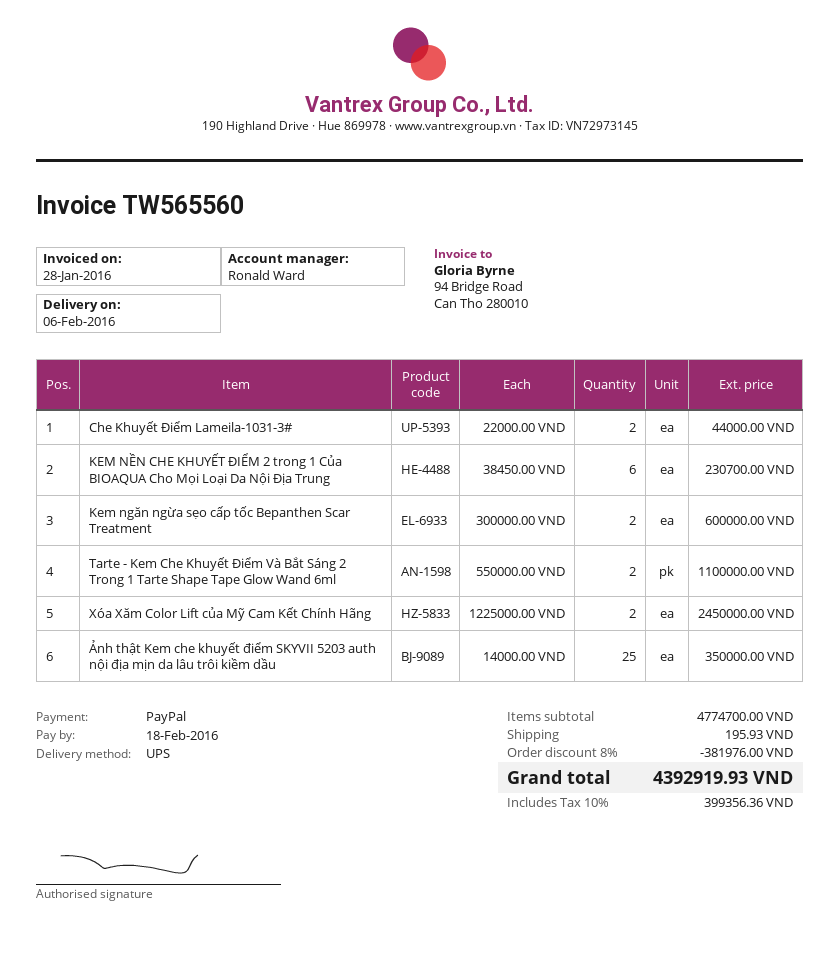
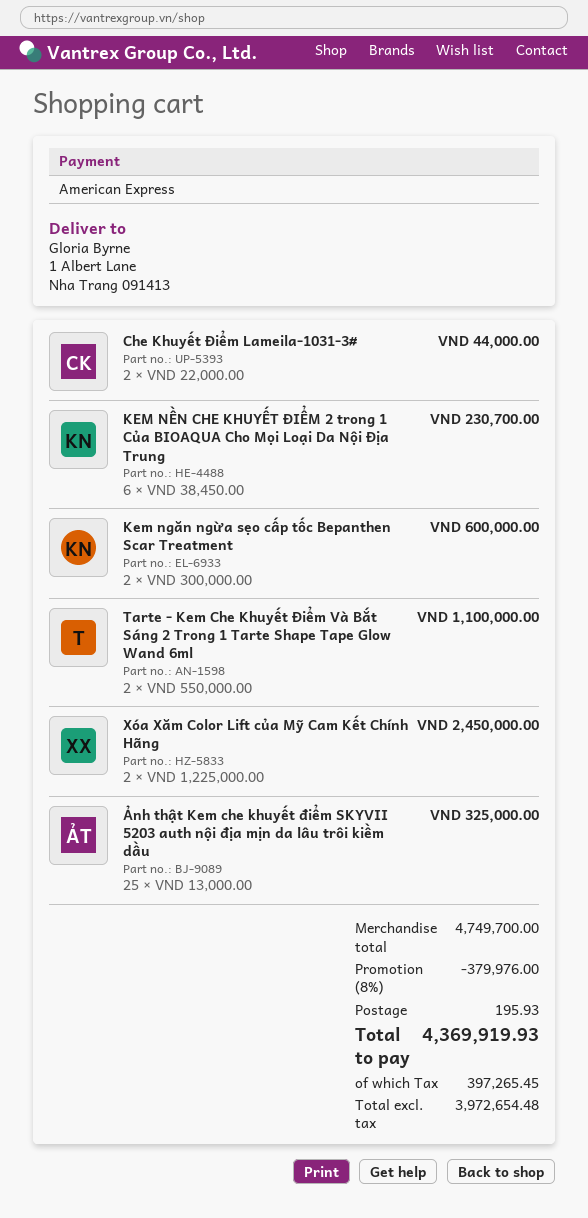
payment method: PayPal -> American Express
Ảnh thật Kem che khuyết điểm SKYVII 5203 auth nội địa mịn da lâu trôi kiềm dầu: 25 x 14000.00 = 350000.00 -> 25 x 13000.00 = 325000.00
subtotal: 4774700.00 -> 4749700.00
discount: 8% = 381976.00 -> 8% = 379976.00
tax: 399356.36 -> 397265.45
total: 4392919.93 -> 4369919.93

